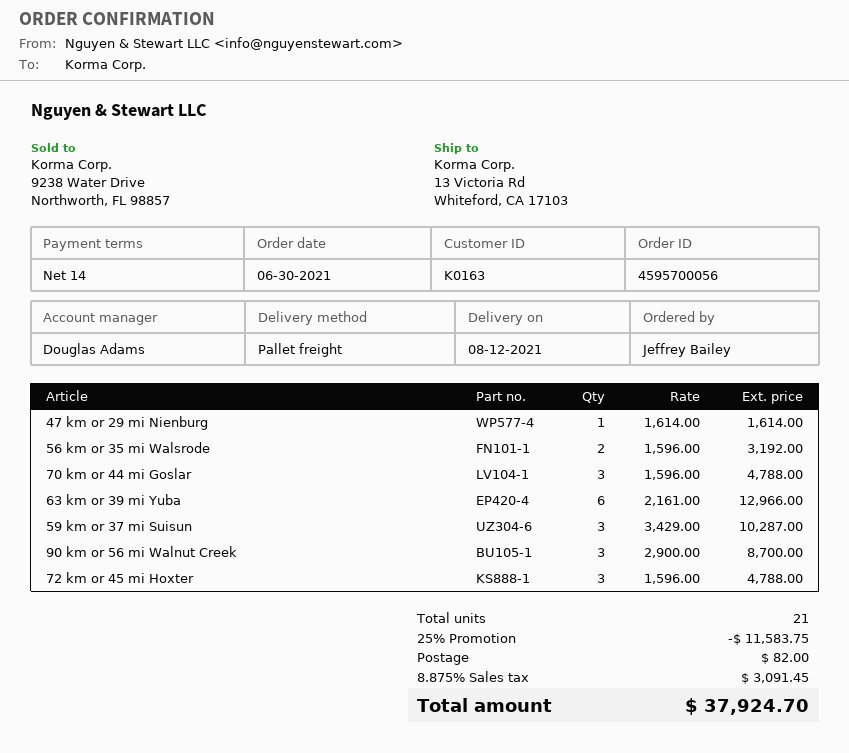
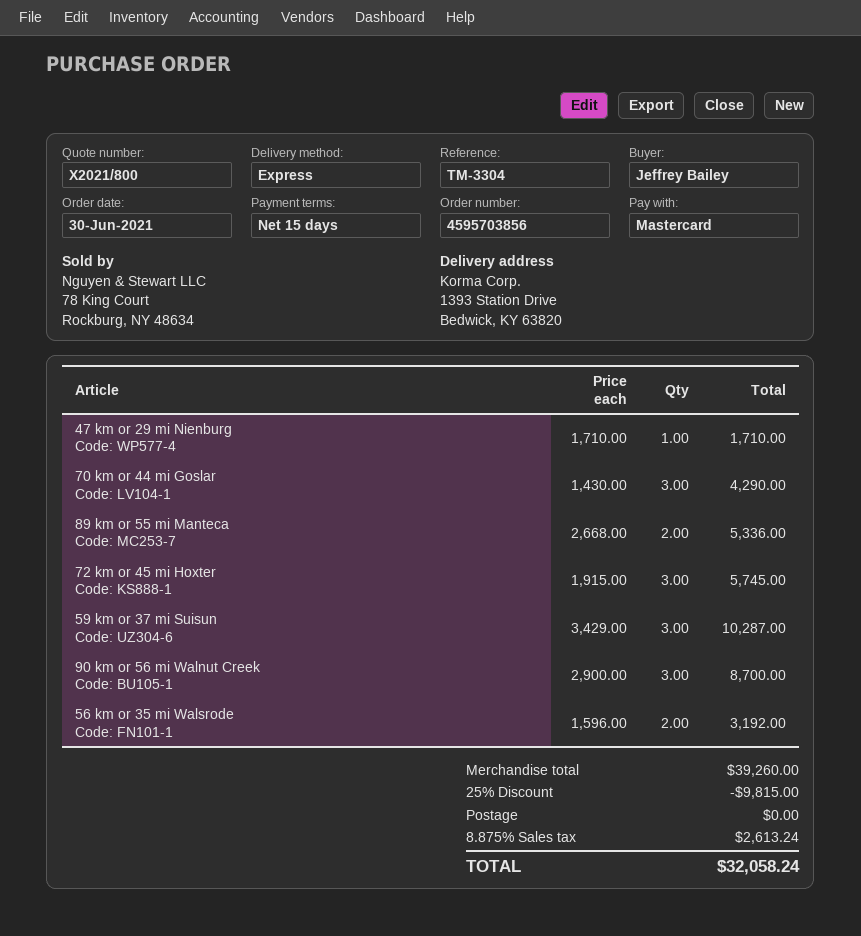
order number: 4595700056 -> 4595703856
payment terms: 14 days -> 15 days
shipping method: pallet freight -> express
ship to: 13 Victoria Rd, Whiteford, CA 17103 -> 1393 Station Drive, Bedwick, KY 63820
47 km or 29 mi Nienburg: 1 x 1614.00 = 1614.00 -> 1 x 1710.00 = 1710.00
70 km or 44 mi Goslar: 3 x 1596.00 = 4788.00 -> 3 x 1430.00 = 4290.00
63 km or 39 mi Yuba: 6 x 2161.00 = 12966.00 -> none
72 km or 45 mi Hoxter: 3 x 1596.00 = 4788.00 -> 3 x 1915.00 = 5745.00
89 km or 55 mi Manteca: none -> 2 x 2668.00 = 5336.00
discount: 25% = 11583.75 -> 25% = 9815.00
shipping: 82.00 -> 0.00
tax: 8.875% = 3091.45 -> 8.875% = 2613.24
total: 37924.70 -> 32058.24

